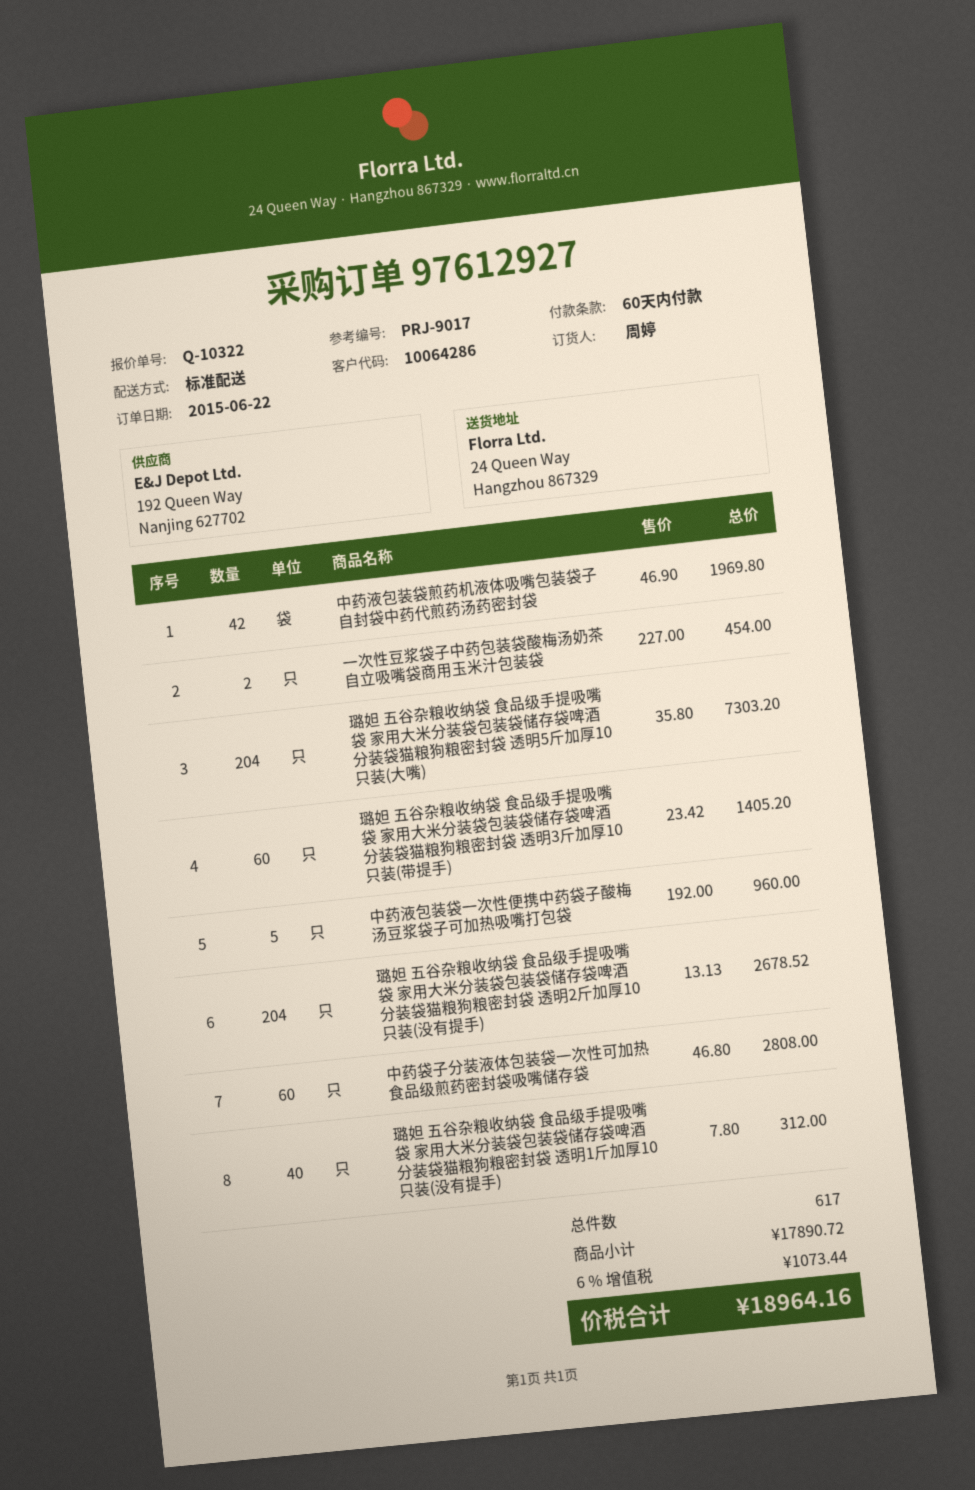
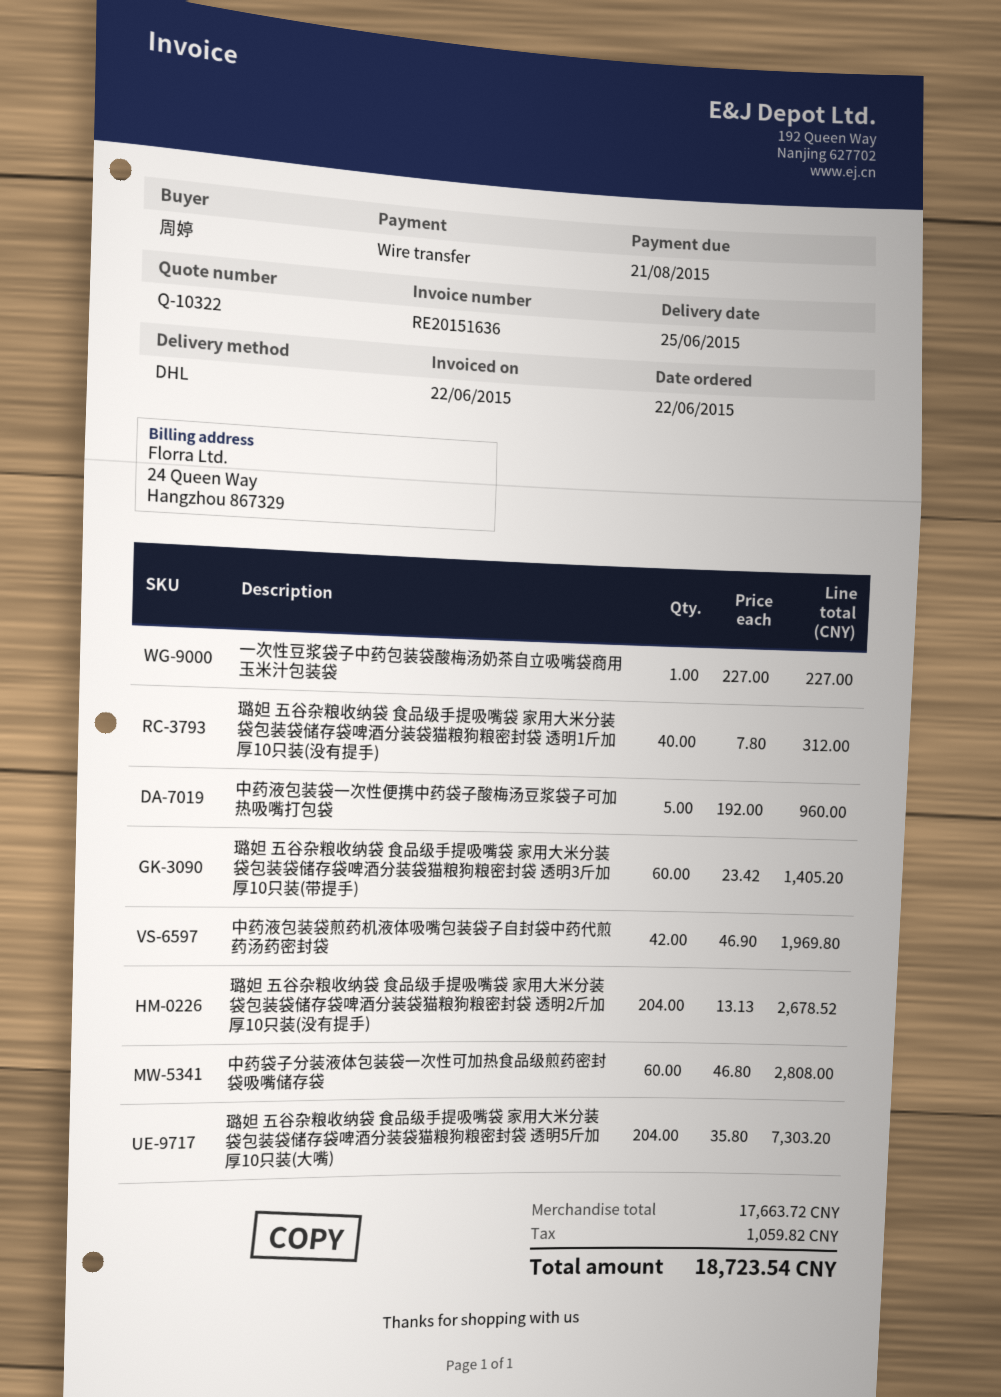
shipping method: standard -> DHL
一次性豆浆袋子中药包装袋酸梅汤奶茶自立吸嘴袋商用玉米汁包装袋: 2 x 227.00 = 454.00 -> 1 x 227.00 = 227.00
subtotal: 17890.72 -> 17663.72
tax: 1073.44 -> 1059.82
total: 18964.16 -> 18723.54

